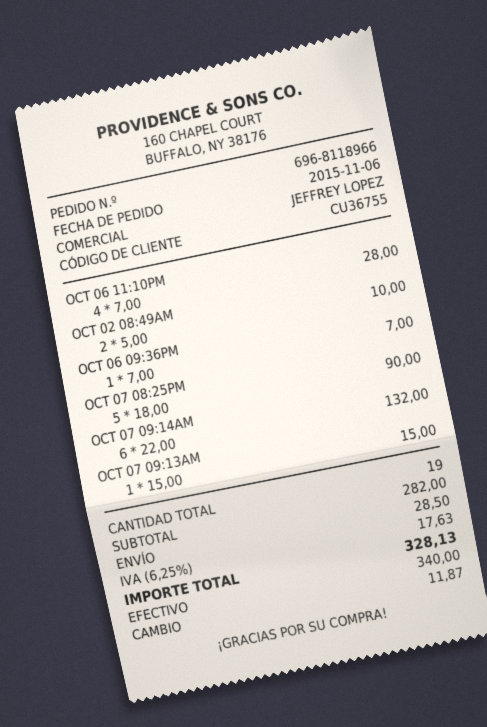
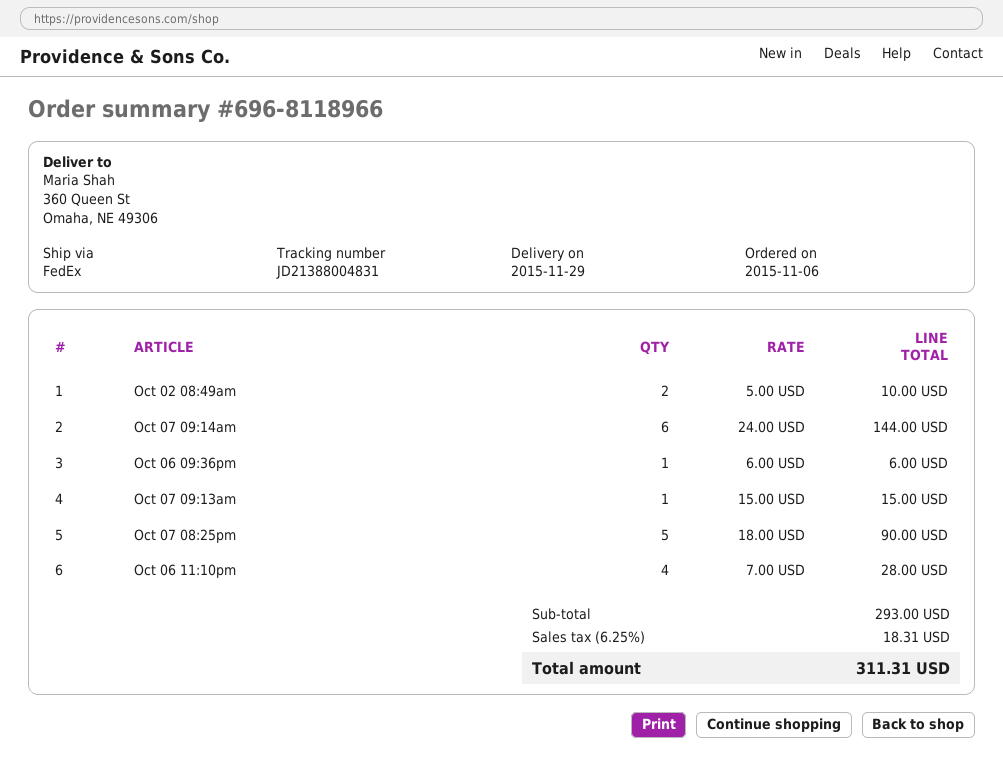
OCT 06 09:36PM: 1 x 7.00 = 7.00 -> 1 x 6.00 = 6.00
OCT 07 09:14AM: 6 x 22.00 = 132.00 -> 6 x 24.00 = 144.00
subtotal: 282.00 -> 293.00
shipping: 28.50 -> none
tax: 6.25% = 17.63 -> 6.25% = 18.31
total: 328.13 -> 311.31

